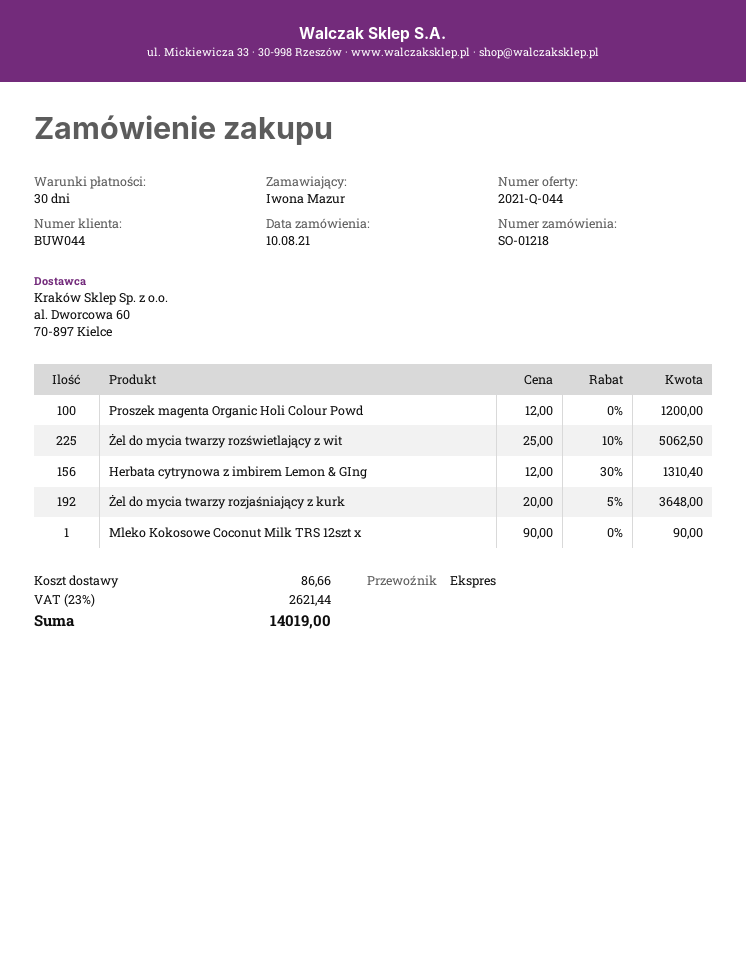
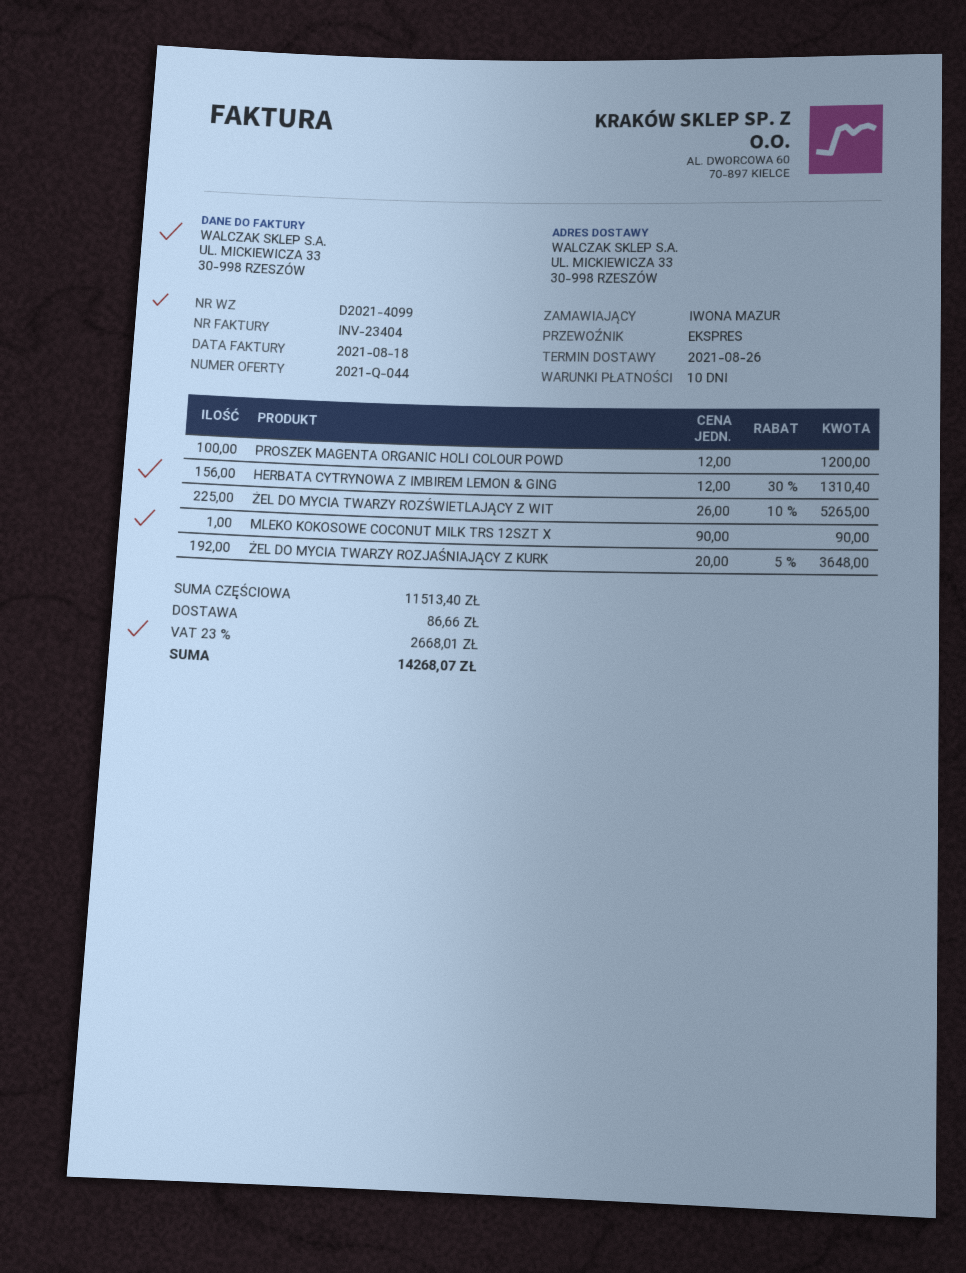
payment terms: 30 days -> 10 days
Żel do mycia twarzy rozświetlający z wit: 225 x 25.00 - 10% = 5062.50 -> 225 x 26.00 - 10% = 5265.00
tax: 23% = 2621.44 -> 23% = 2668.01
total: 14019.00 -> 14268.07

